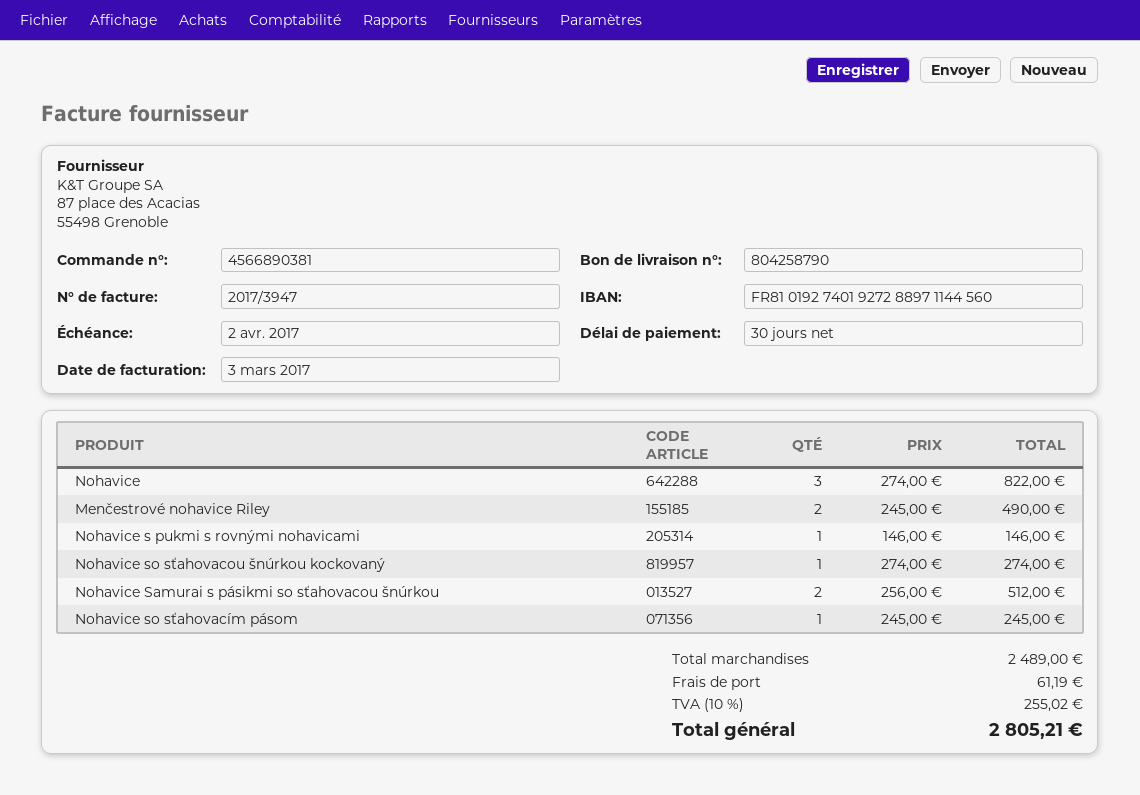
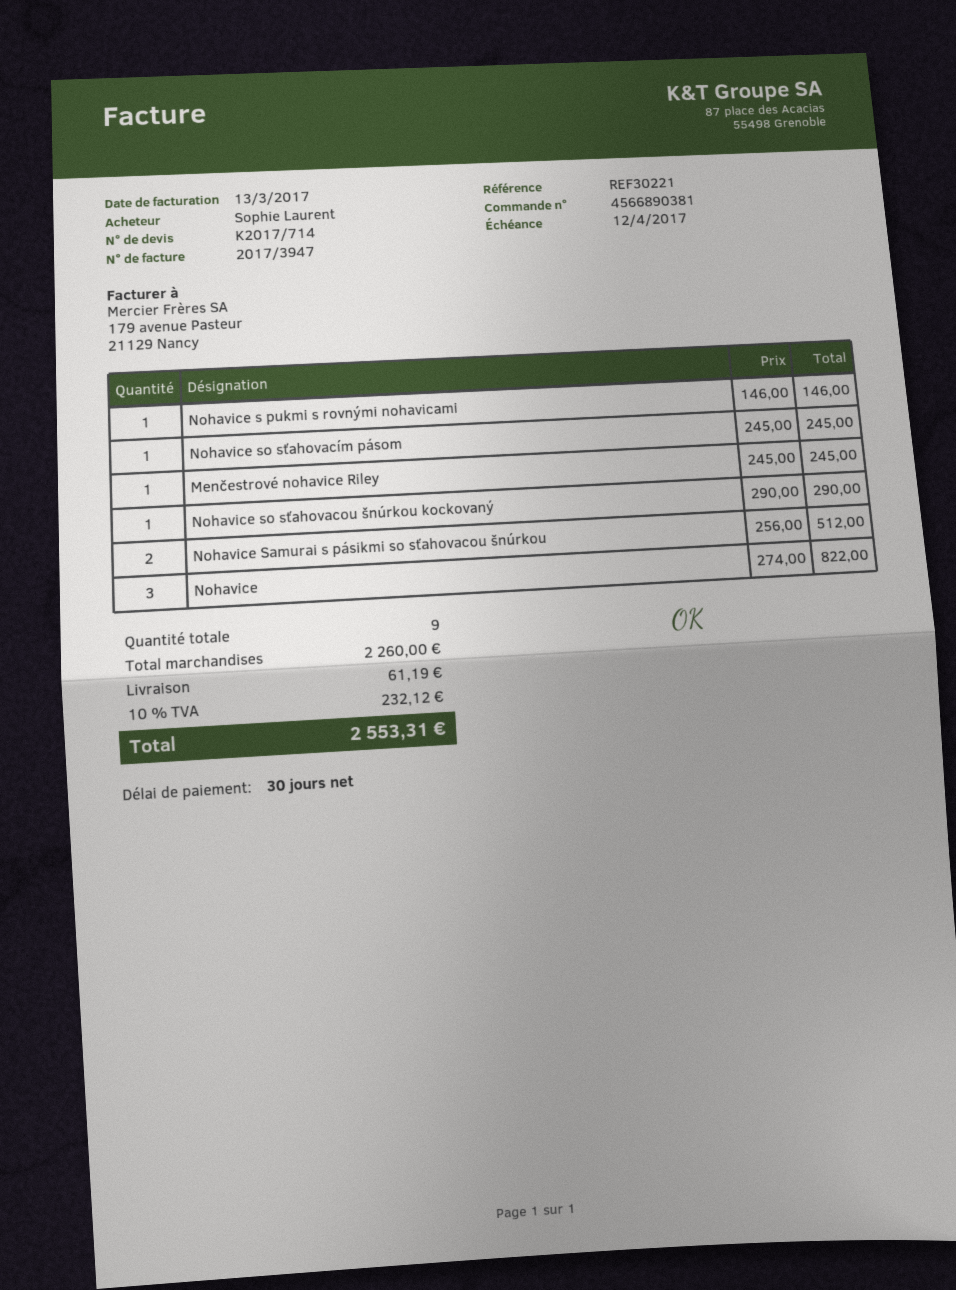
invoice date: 2017-03-03 -> 2017-03-13
due date: 2017-04-02 -> 2017-04-12
Menčestrové nohavice Riley: 2 x 245.00 = 490.00 -> 1 x 245.00 = 245.00
Nohavice so sťahovacou šnúrkou kockovaný: 1 x 274.00 = 274.00 -> 1 x 290.00 = 290.00
subtotal: 2489.00 -> 2260.00
tax: 10% = 255.02 -> 10% = 232.12
total: 2805.21 -> 2553.31

